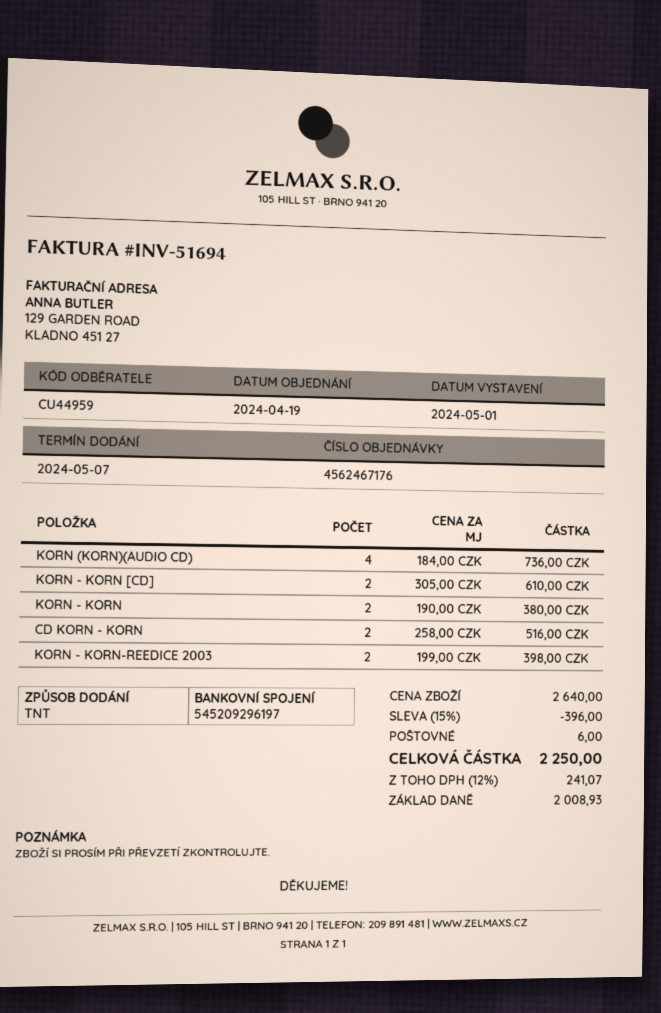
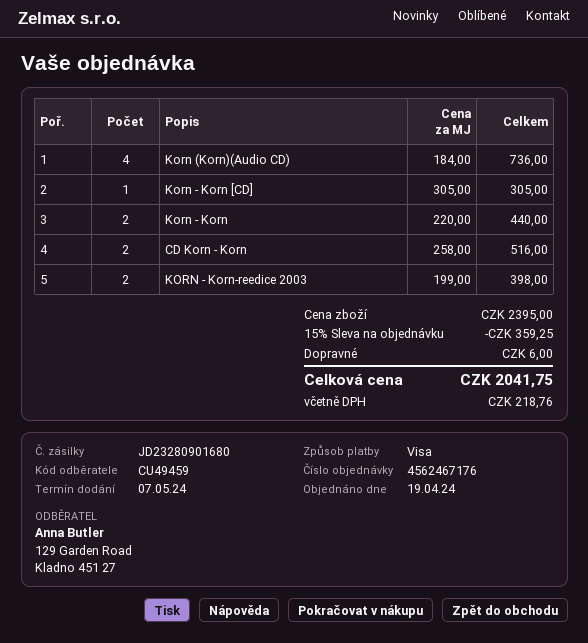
customer number: CU44959 -> CU49459
KORN - KORN [CD]: 2 x 305.00 = 610.00 -> 1 x 305.00 = 305.00
KORN - KORN: 2 x 190.00 = 380.00 -> 2 x 220.00 = 440.00
subtotal: 2640.00 -> 2395.00
discount: 15% = 396.00 -> 15% = 359.25
tax: 241.07 -> 218.76
total: 2250.00 -> 2041.75

